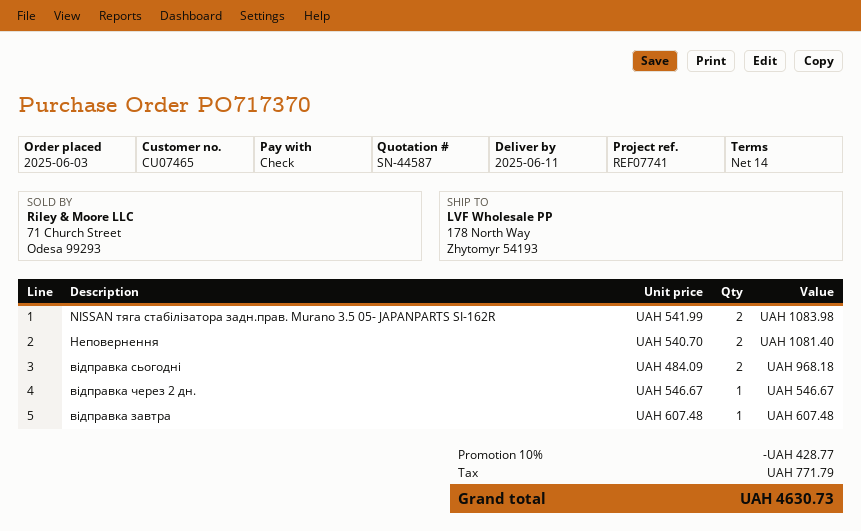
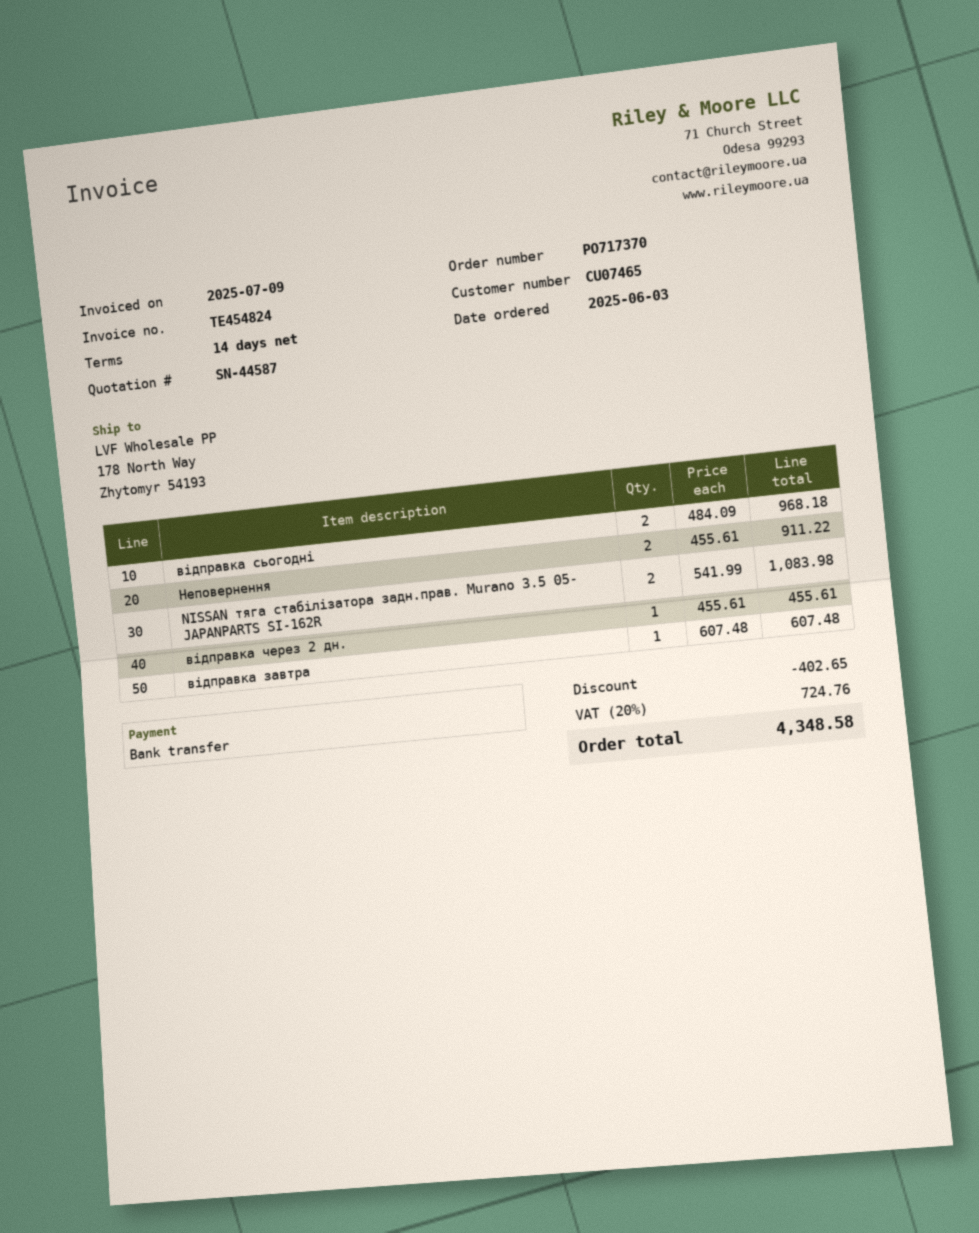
payment method: cheque -> bank transfer
Неповернення: 2 x 540.70 = 1081.40 -> 2 x 455.61 = 911.22
відправка через 2 дн.: 1 x 546.67 = 546.67 -> 1 x 455.61 = 455.61
discount: 428.77 -> 402.65
tax: 771.79 -> 724.76
total: 4630.73 -> 4348.58

